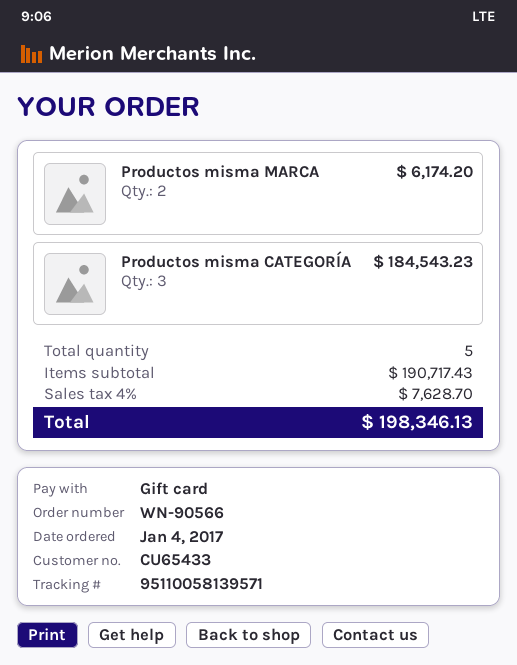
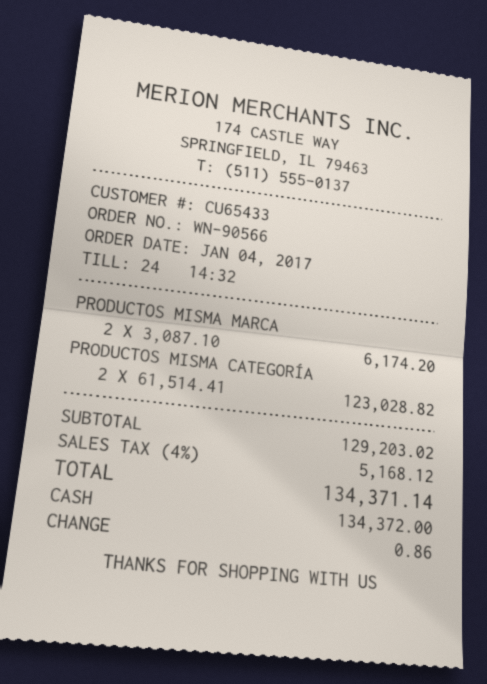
payment method: gift card -> cash
Productos misma CATEGORÍA: 3 for 184543.23 -> 2 for 123028.82
subtotal: 190717.43 -> 129203.02
tax: 4% = 7628.70 -> 4% = 5168.12
total: 198346.13 -> 134371.14

